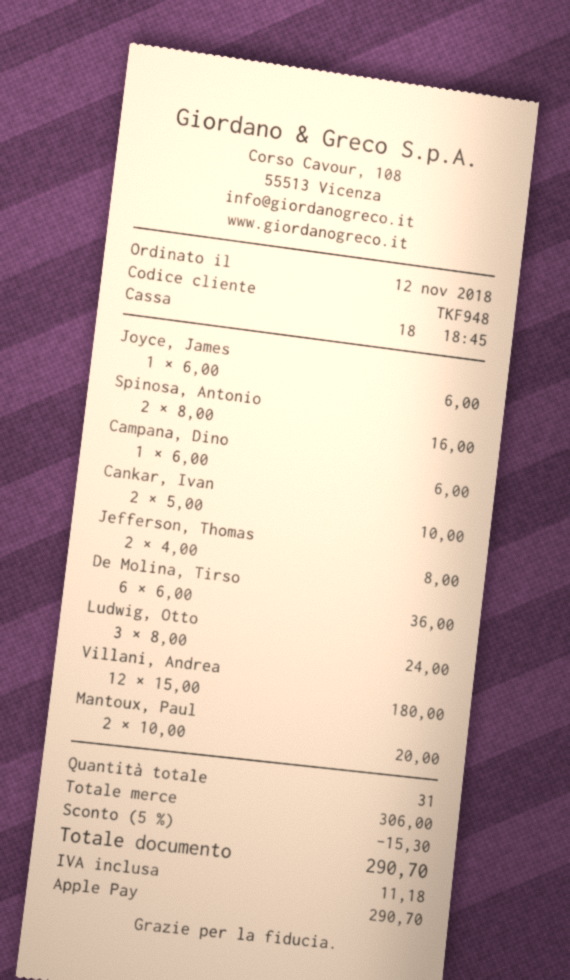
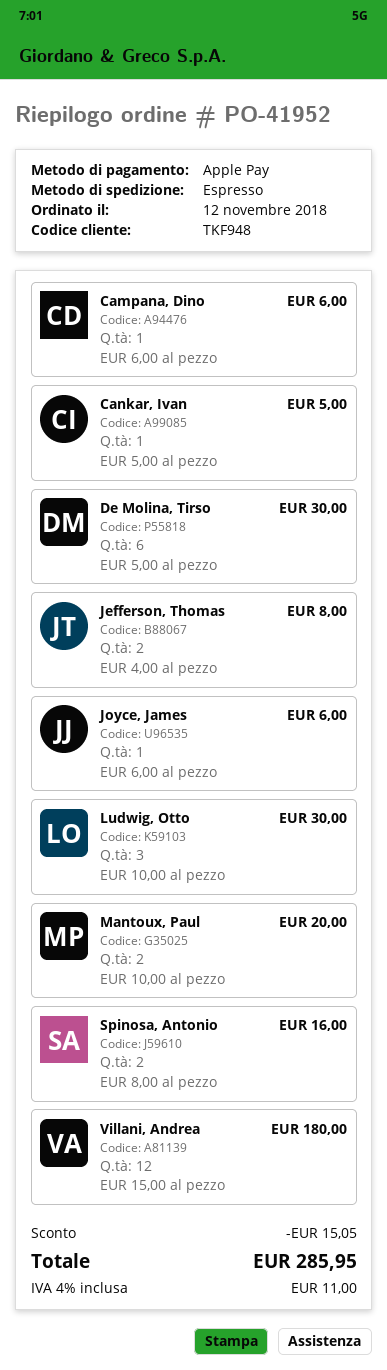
Cankar, Ivan: 2 x 5.00 = 10.00 -> 1 x 5.00 = 5.00
De Molina, Tirso: 6 x 6.00 = 36.00 -> 6 x 5.00 = 30.00
Ludwig, Otto: 3 x 8.00 = 24.00 -> 3 x 10.00 = 30.00
discount: 15.30 -> 15.05
tax: 11.18 -> 11.00
total: 290.70 -> 285.95

